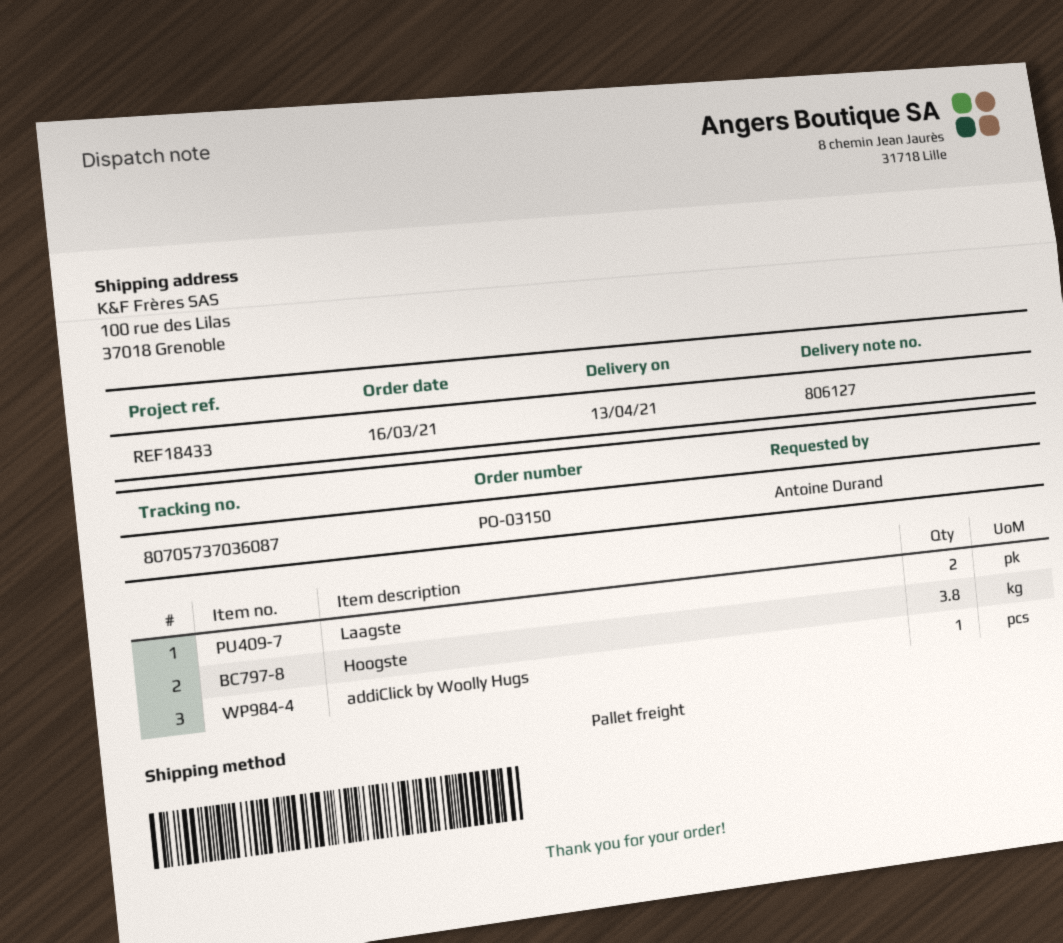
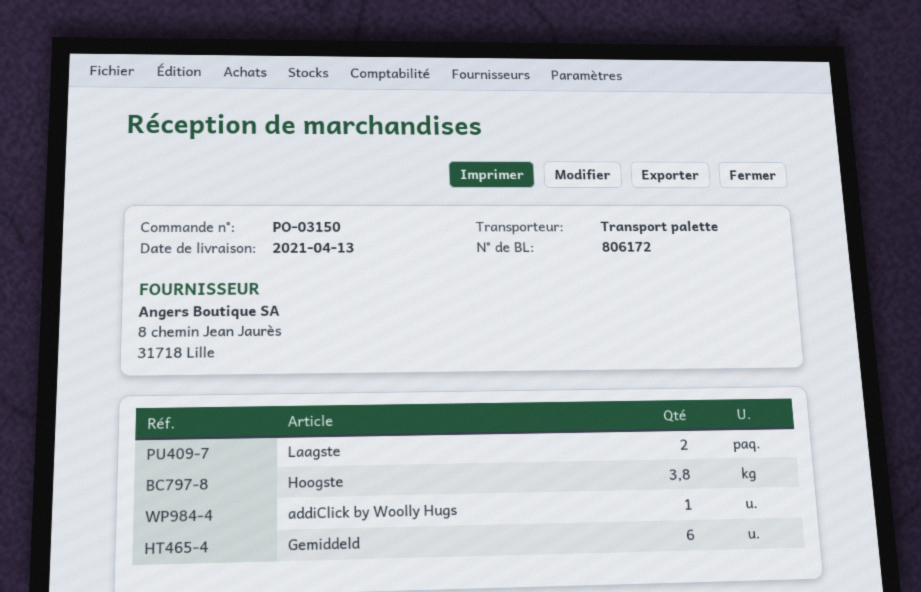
delivery note number: 806127 -> 806172
Gemiddeld: none -> 6

